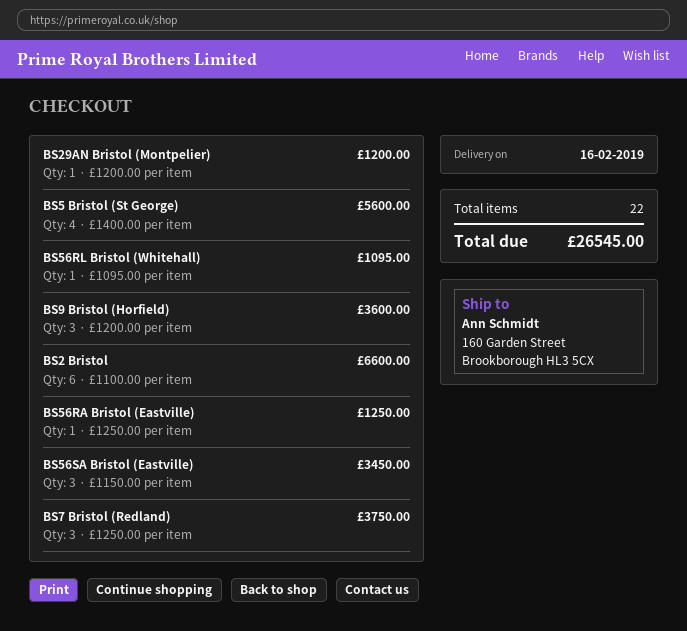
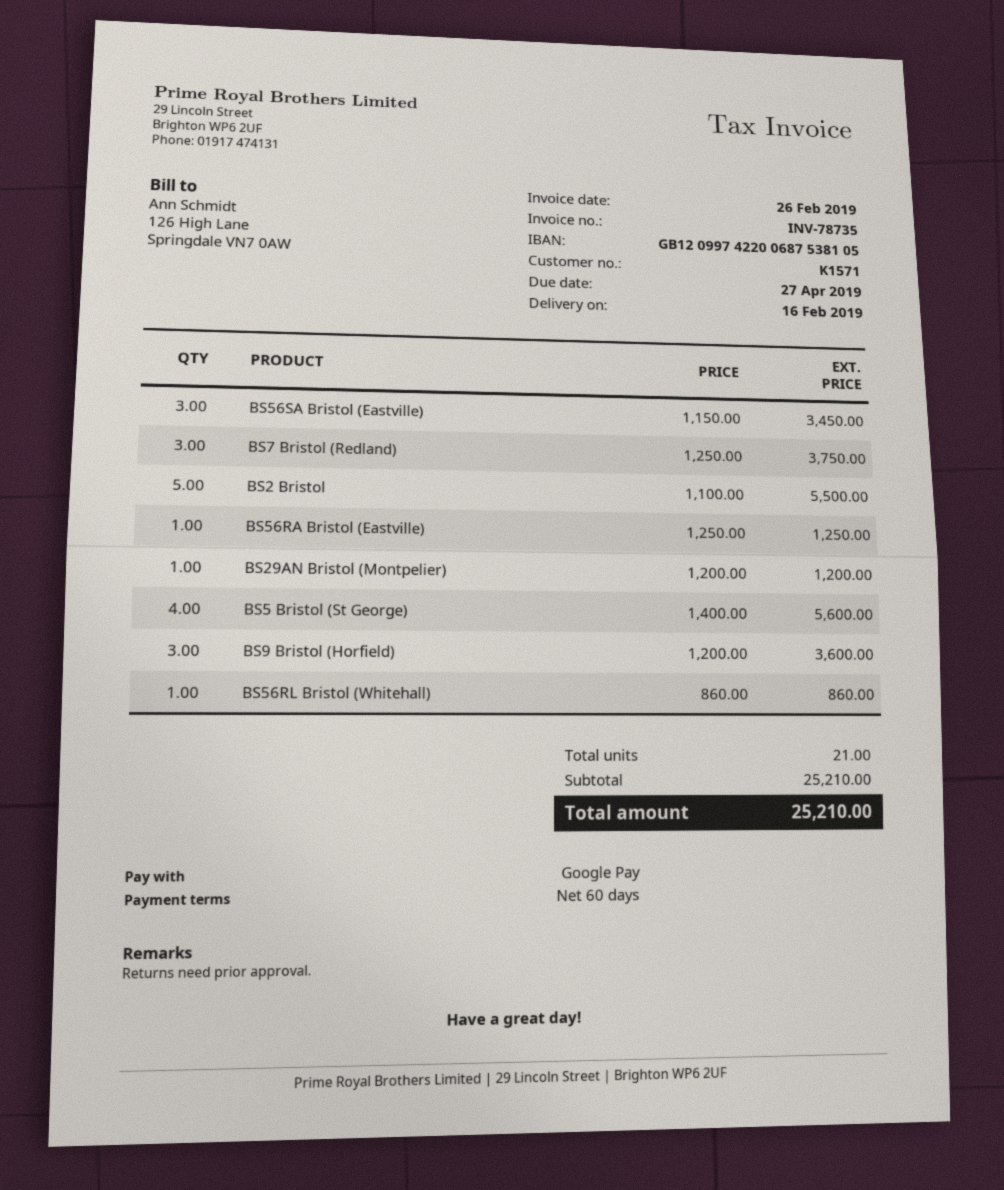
BS56RL Bristol (Whitehall): 1 x 1095.00 = 1095.00 -> 1 x 860.00 = 860.00
BS2 Bristol: 6 x 1100.00 = 6600.00 -> 5 x 1100.00 = 5500.00
total quantity: 22 -> 21
total: 26545.00 -> 25210.00

